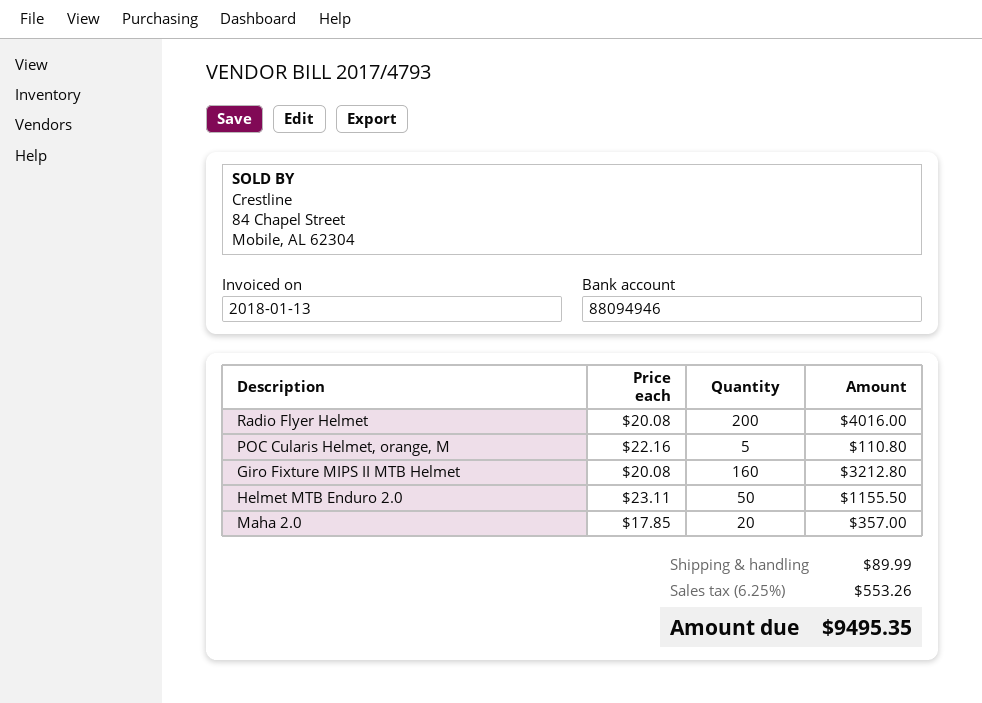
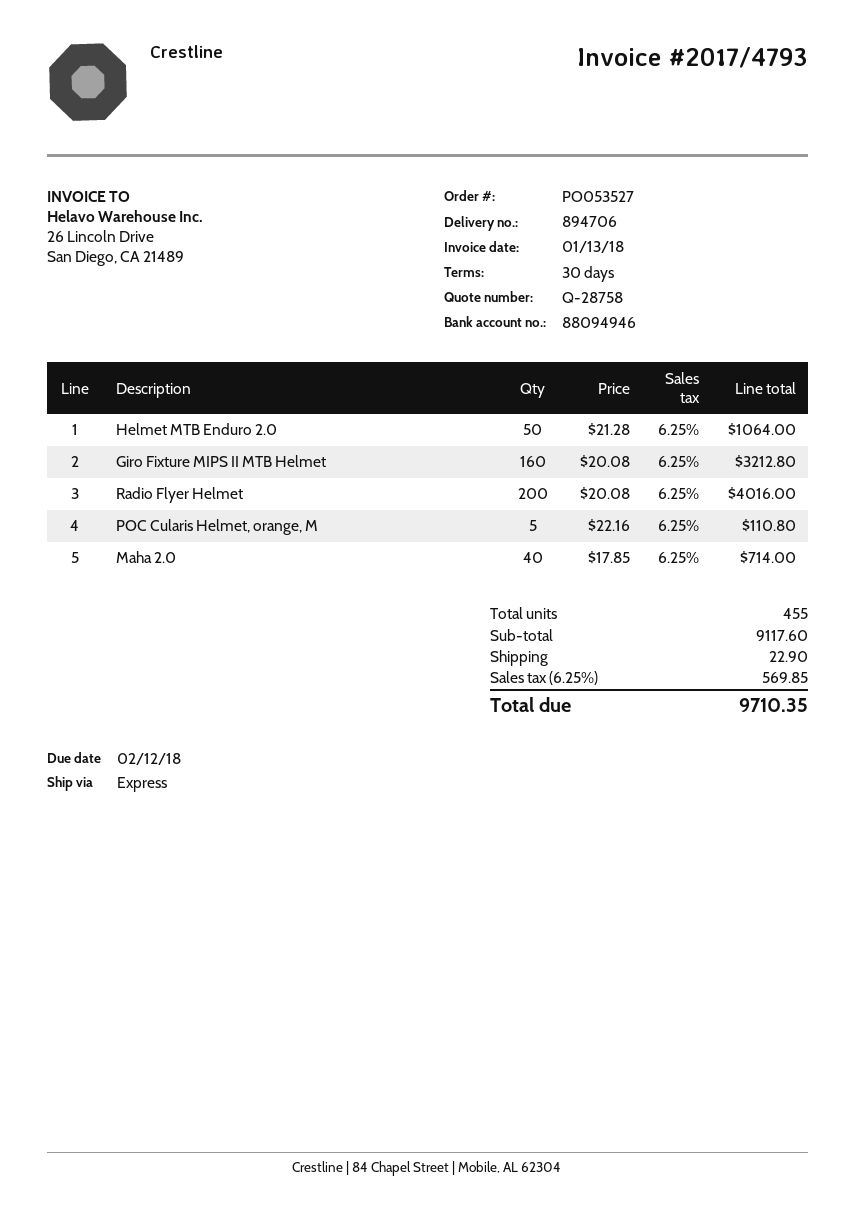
Helmet MTB Enduro 2.0: 50 x 23.11 = 1155.50 -> 50 x 21.28 = 1064.00
Maha 2.0: 20 x 17.85 = 357.00 -> 40 x 17.85 = 714.00
shipping: 89.99 -> 22.90
tax: 6.25% = 553.26 -> 6.25% = 569.85
total: 9495.35 -> 9710.35

